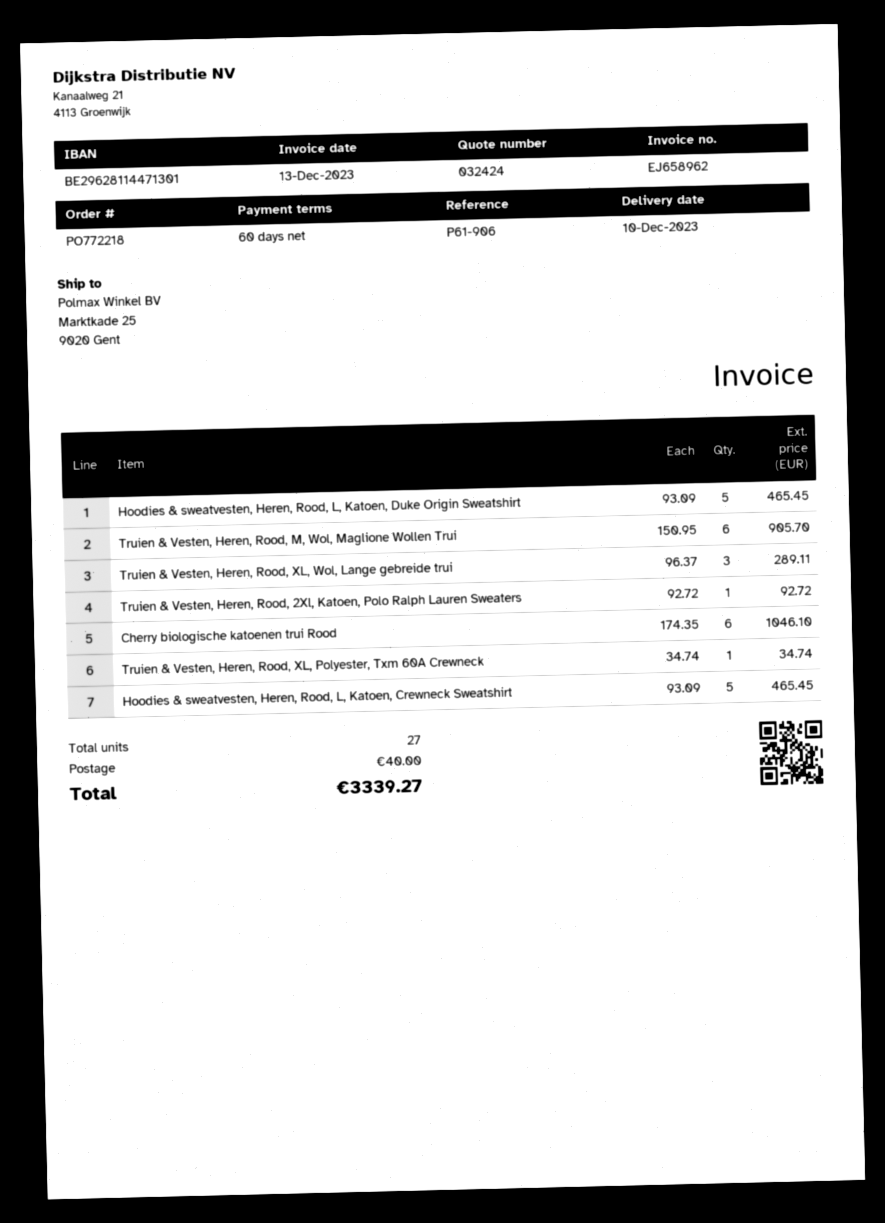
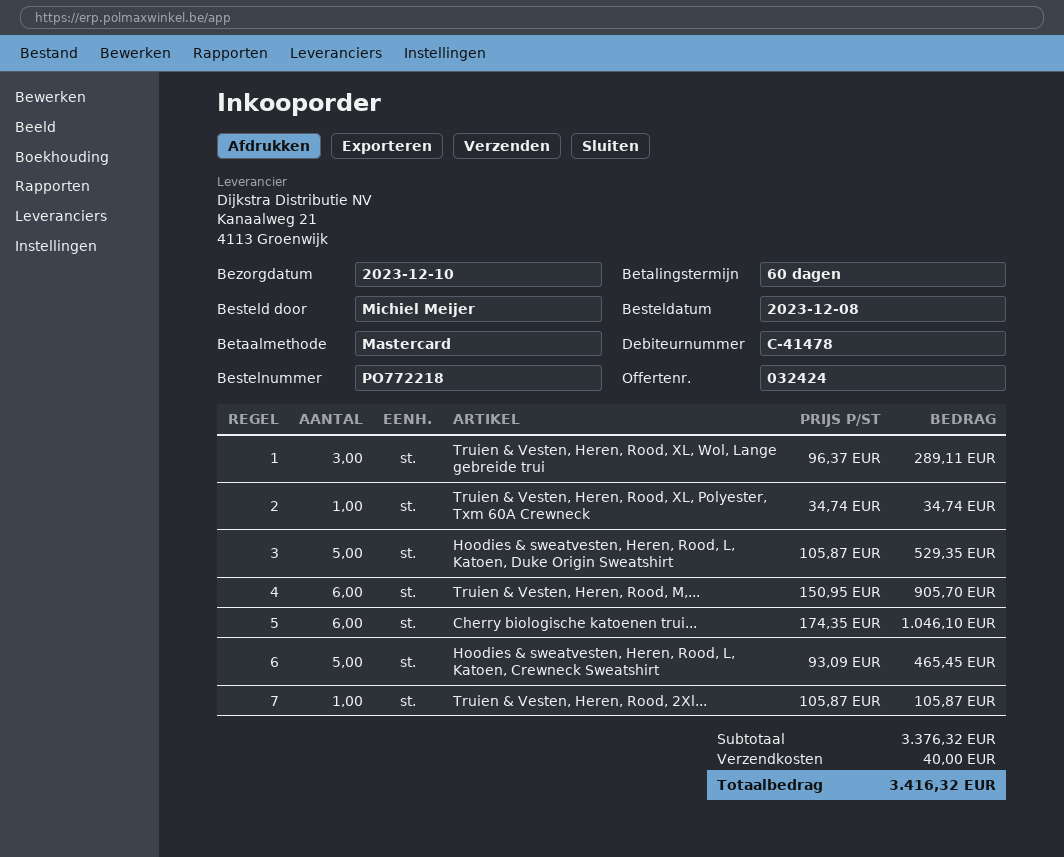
Hoodies & sweatvesten, Heren, Rood, L, Katoen, Duke Origin Sweatshirt: 5 x 93.09 = 465.45 -> 5 x 105.87 = 529.35
Truien & Vesten, Heren, Rood, 2Xl, Katoen, Polo Ralph Lauren Sweaters: 1 x 92.72 = 92.72 -> 1 x 105.87 = 105.87
total: 3339.27 -> 3416.32

